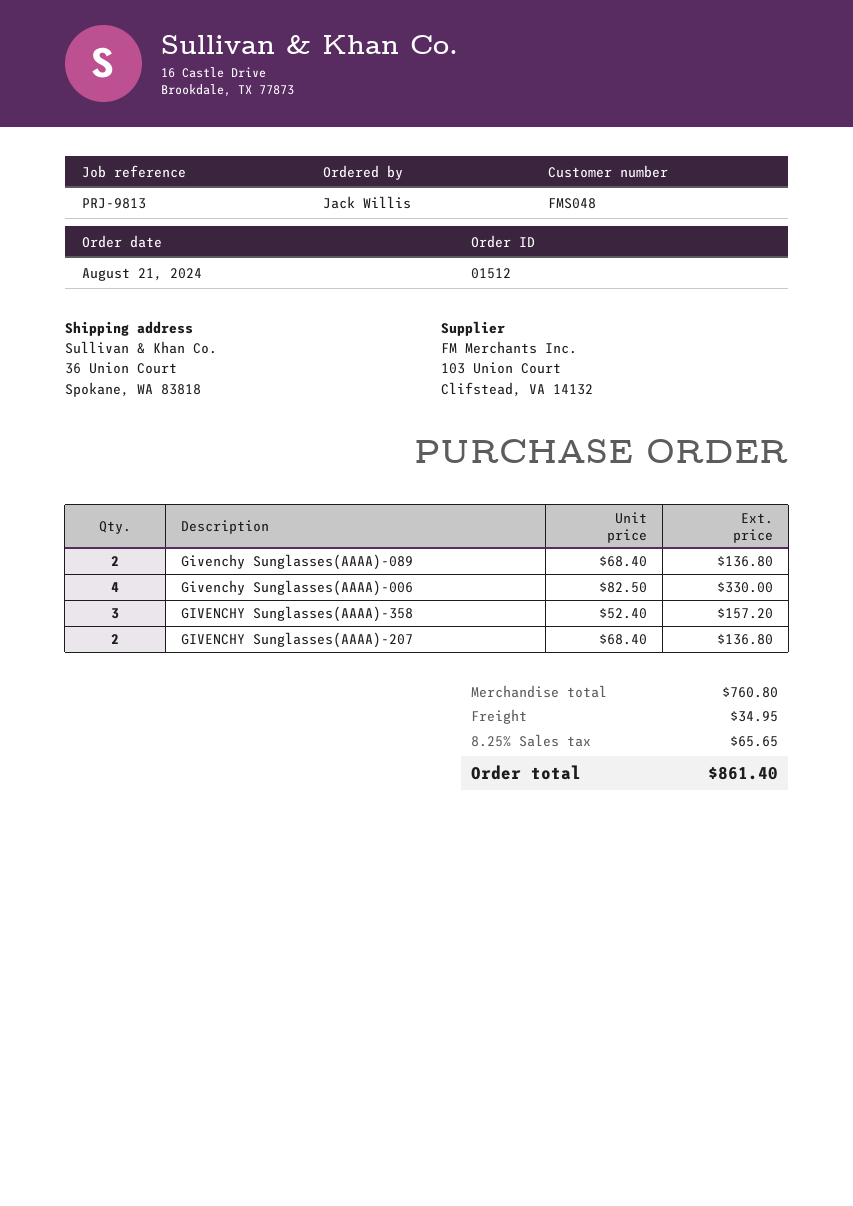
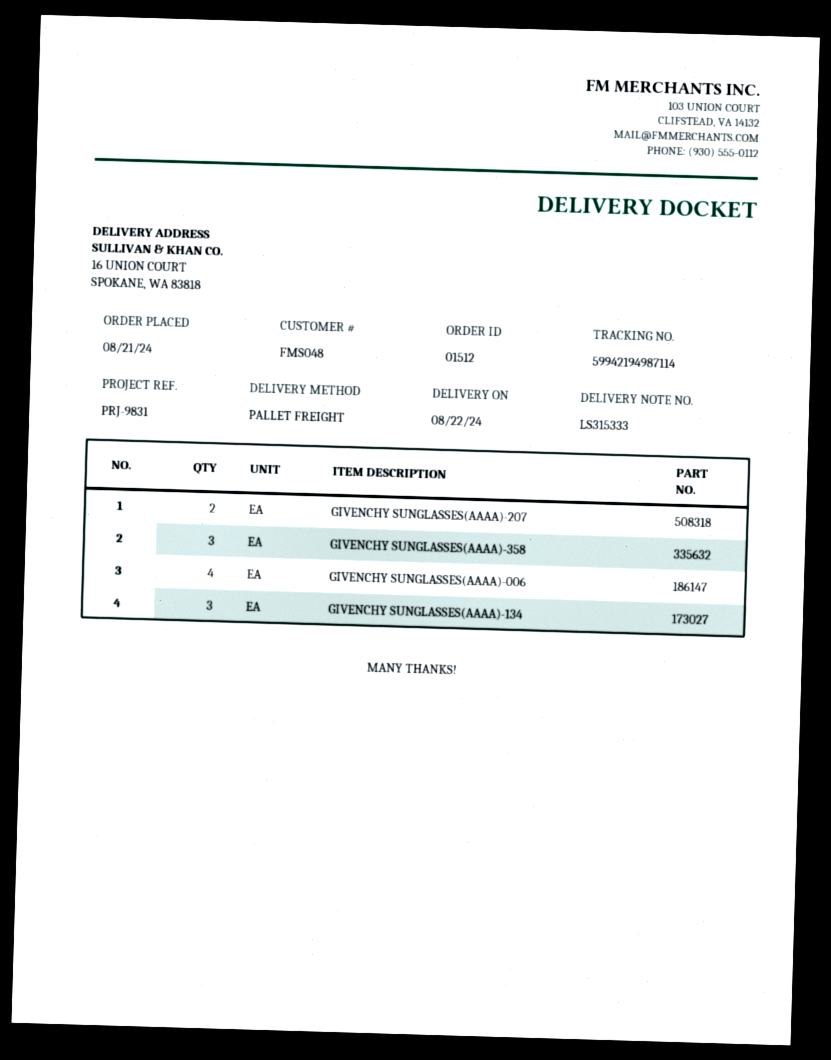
reference: PRJ-9813 -> PRJ-9831
ship to: 36 Union Court, Spokane, WA 83818 -> 16 UNION COURT, SPOKANE, WA 83818
Givenchy Sunglasses(AAAA)-089: 2 -> none
GIVENCHY SUNGLASSES(AAAA)-134: none -> 3

